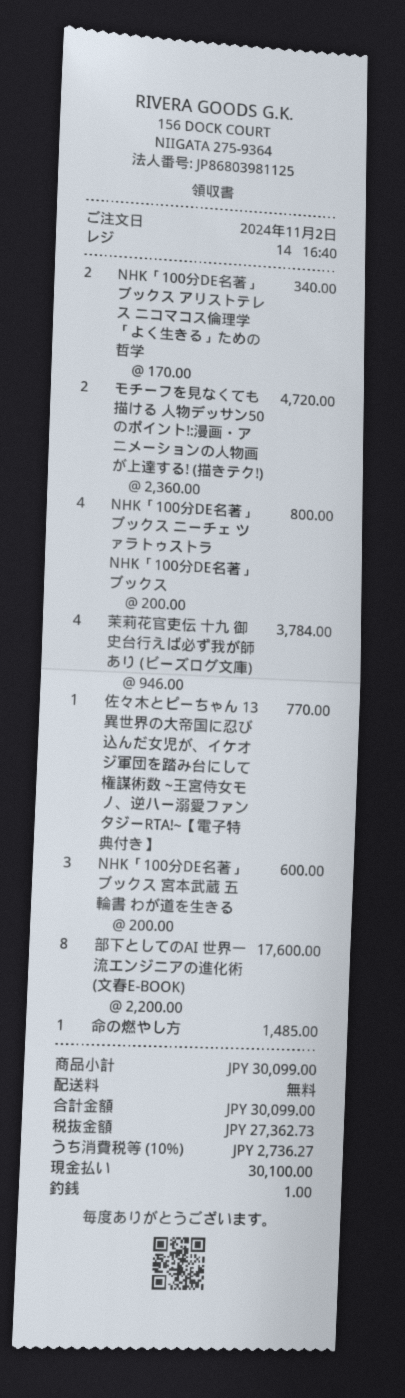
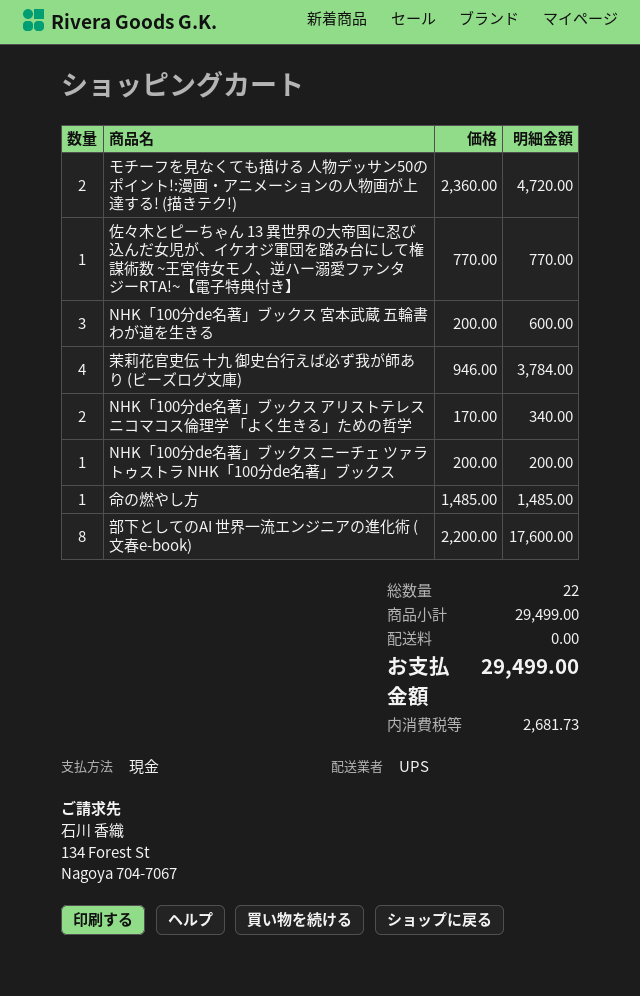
NHK「100分DE名著」ブックス ニーチェ ツァラトゥストラ NHK「100分DE名著」ブックス: 4 x 200.00 = 800.00 -> 1 x 200.00 = 200.00
subtotal: 30099.00 -> 29499.00
tax: 2736.27 -> 2681.73
total: 30099.00 -> 29499.00

